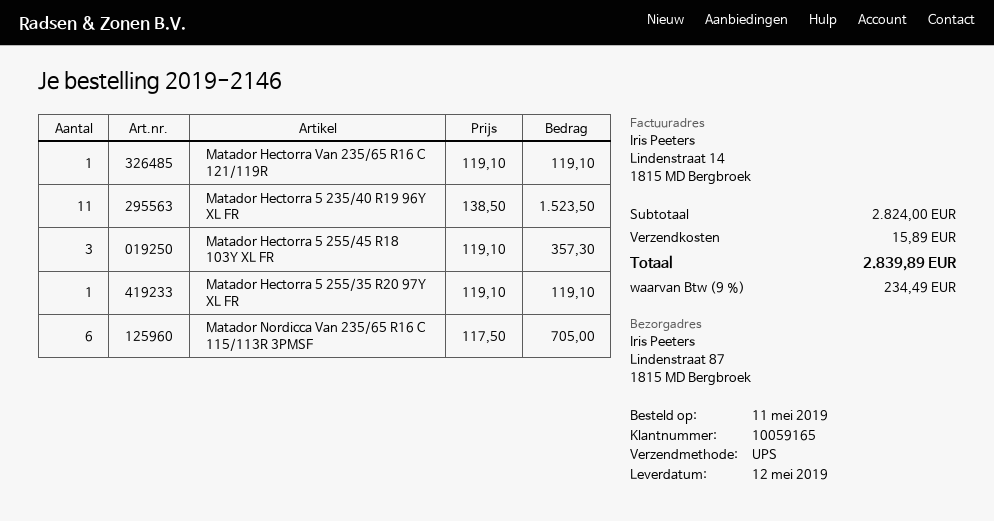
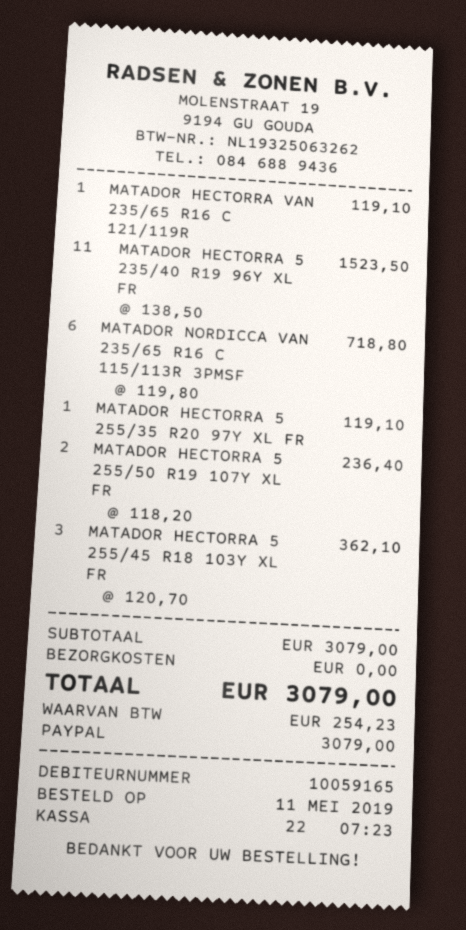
Matador Hectorra 5 255/45 R18 103Y XL FR: 3 x 119.10 = 357.30 -> 3 x 120.70 = 362.10
Matador Nordicca Van 235/65 R16 C 115/113R 3PMSF: 6 x 117.50 = 705.00 -> 6 x 119.80 = 718.80
MATADOR HECTORRA 5 255/50 R19 107Y XL FR: none -> 2 x 118.20 = 236.40
subtotal: 2824.00 -> 3079.00
shipping: 15.89 -> 0.00
tax: 234.49 -> 254.23
total: 2839.89 -> 3079.00

